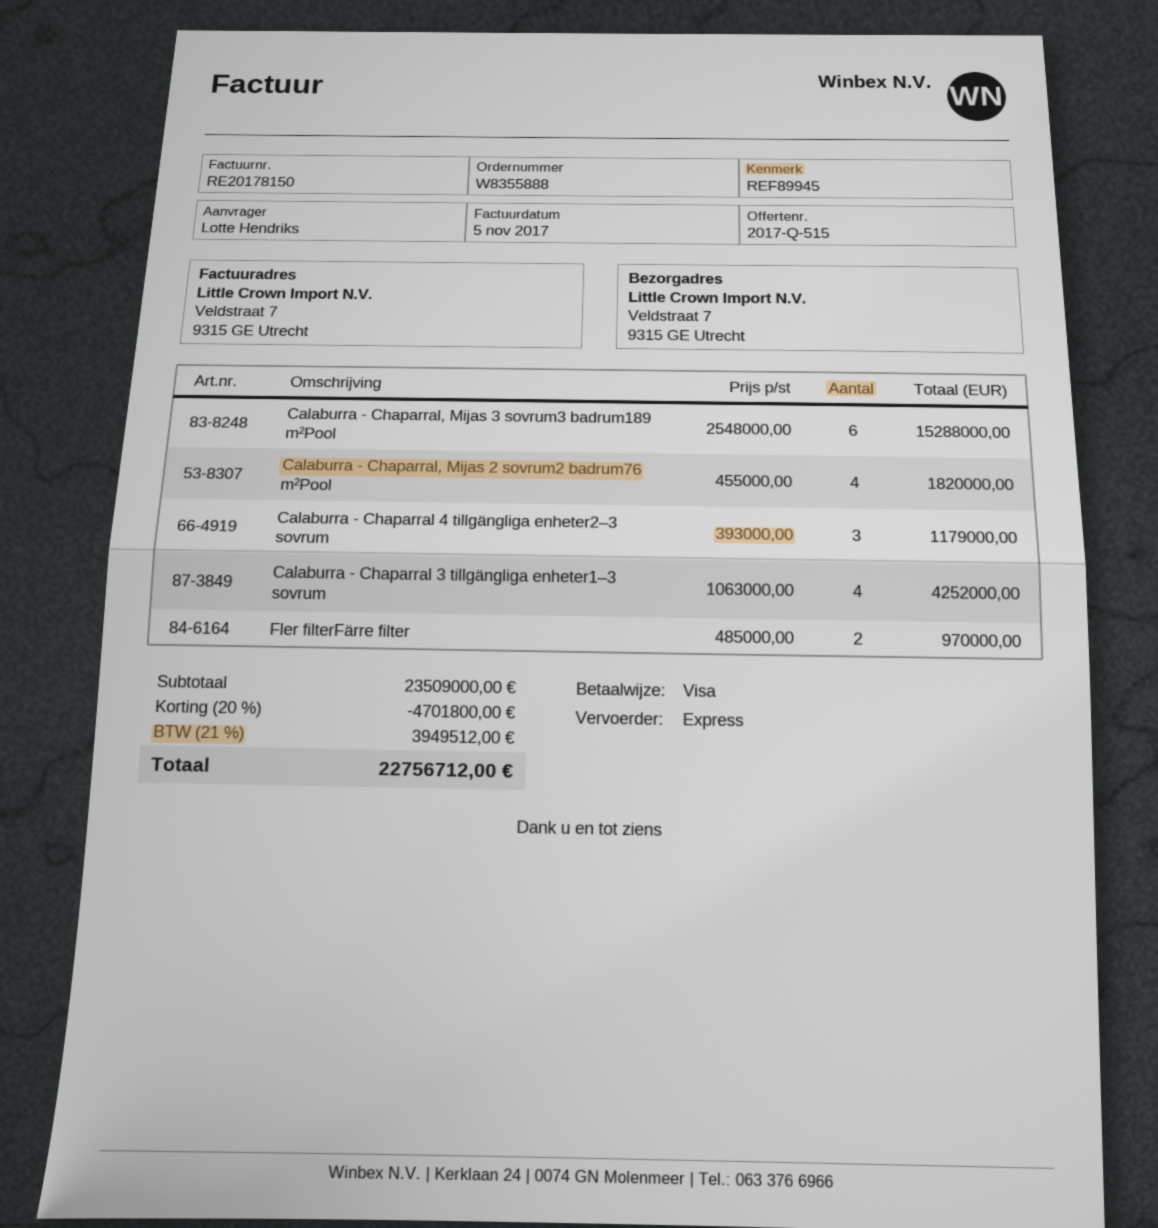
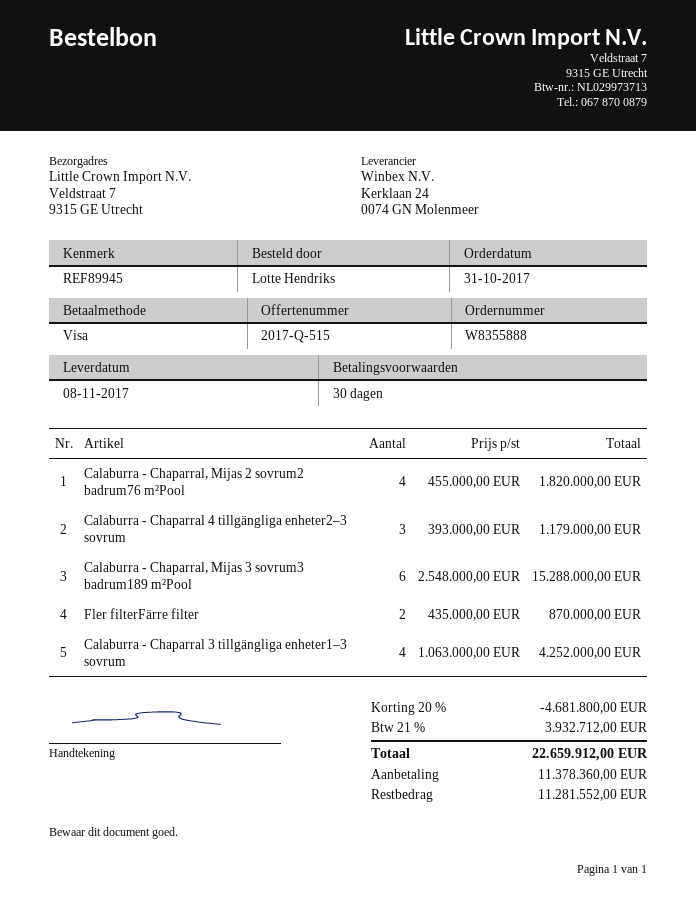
Fler filterFärre filter: 2 x 485000.00 = 970000.00 -> 2 x 435000.00 = 870000.00
discount: 20% = 4701800.00 -> 20% = 4681800.00
tax: 21% = 3949512.00 -> 21% = 3932712.00
total: 22756712.00 -> 22659912.00

